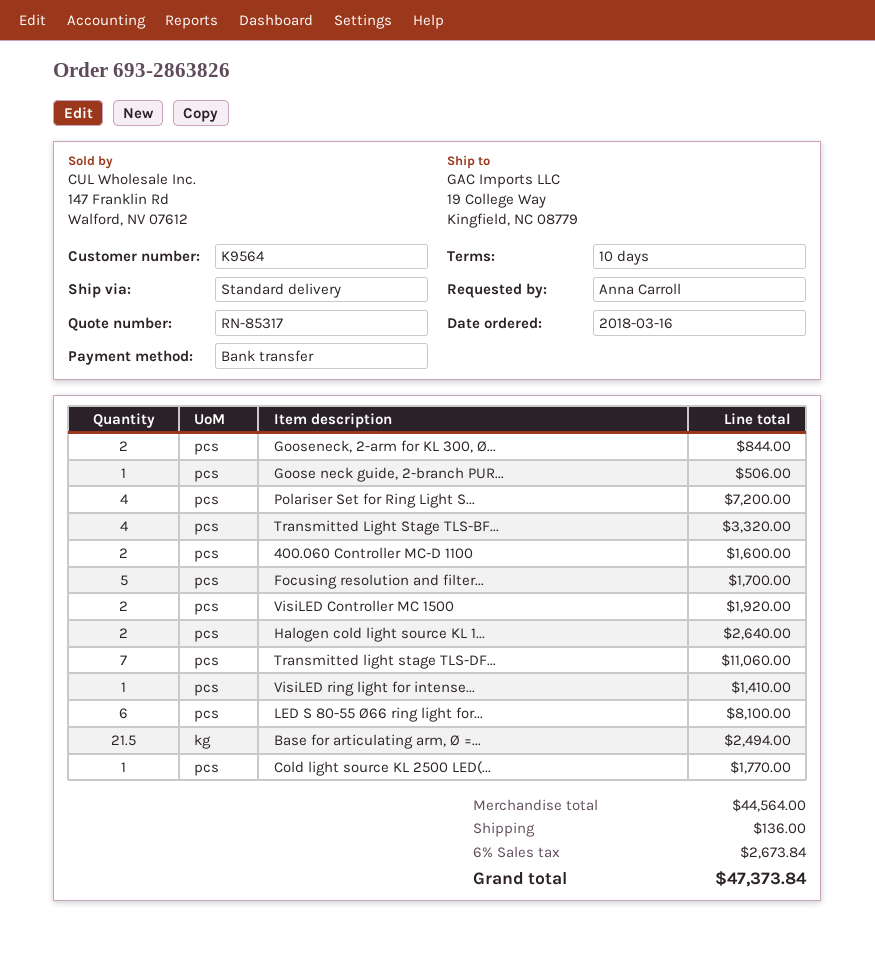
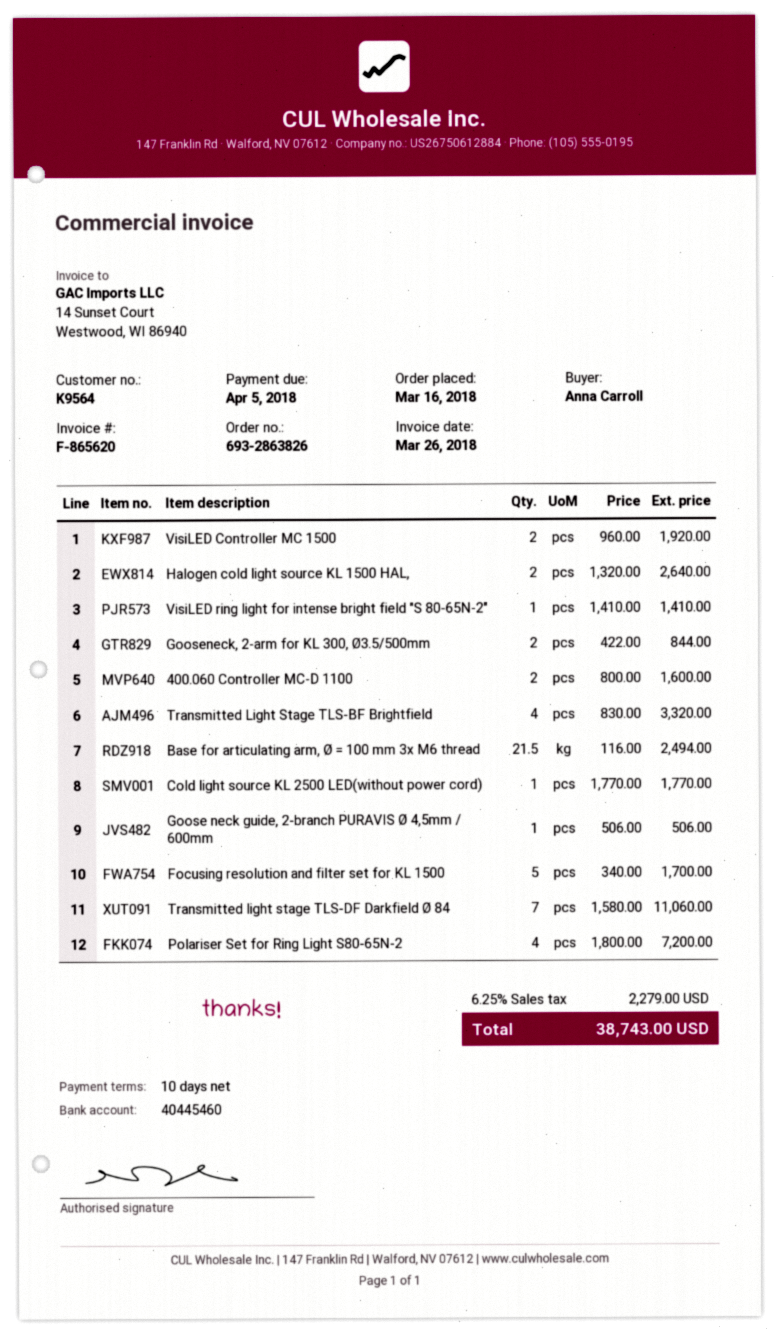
LED S 80-55 Ø66 ring light for...: 6 for 8100.00 -> none
shipping: 136.00 -> none
tax: 6% = 2673.84 -> 6.25% = 2279.00
total: 47373.84 -> 38743.00

